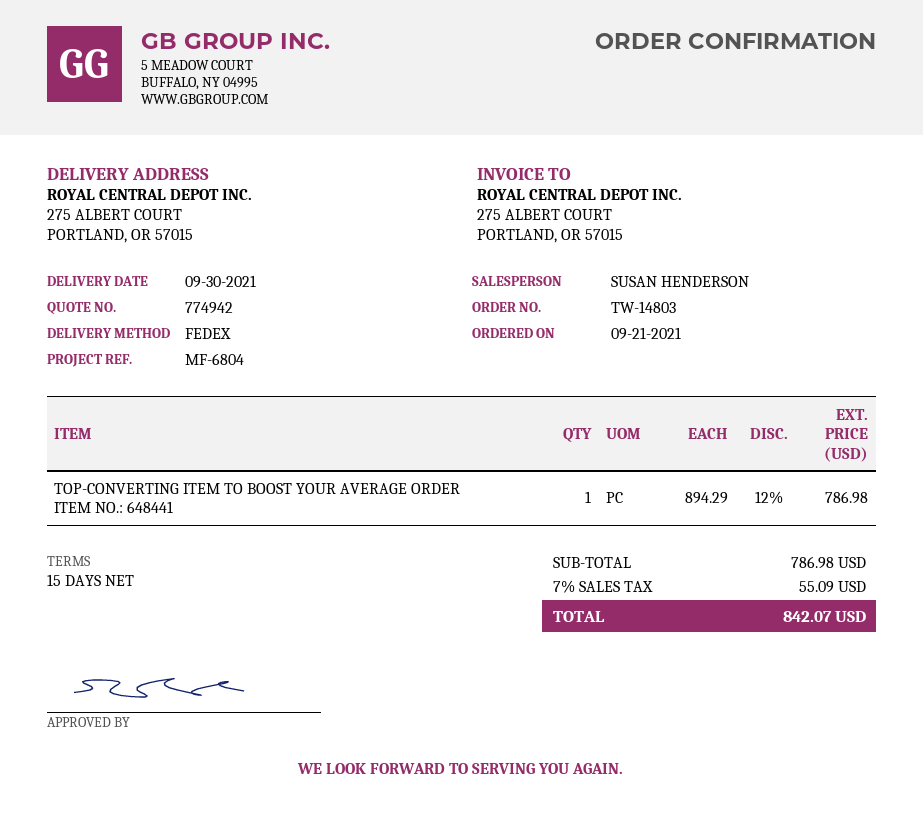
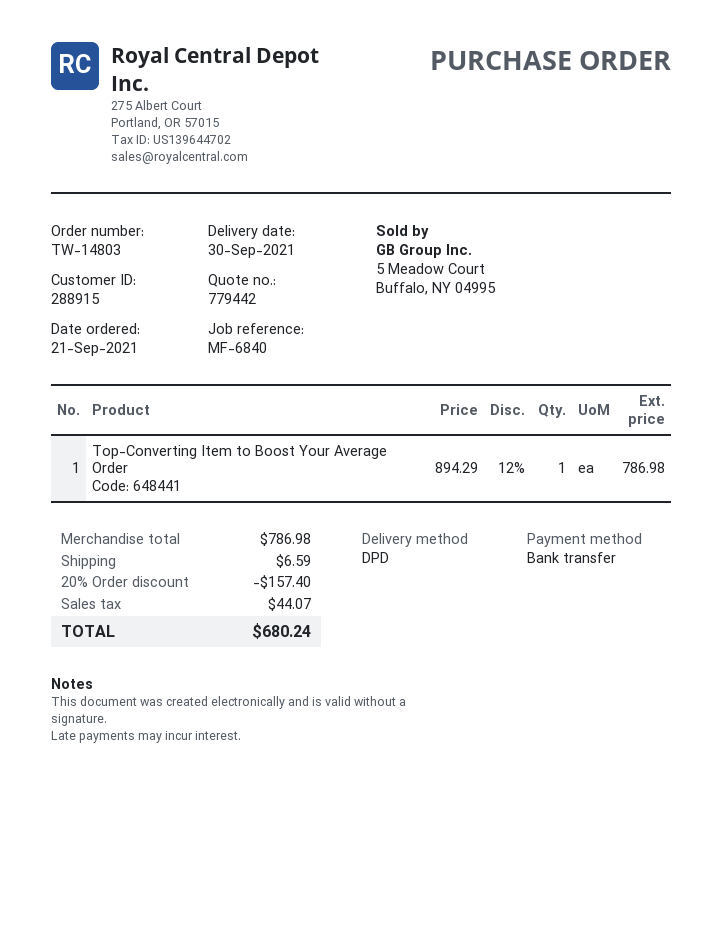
quote number: 774942 -> 779442
reference: MF-6804 -> MF-6840
shipping method: FedEx -> DPD
discount: none -> 20% = 157.40
shipping: none -> 6.59
tax: 55.09 -> 44.07
total: 842.07 -> 680.24

